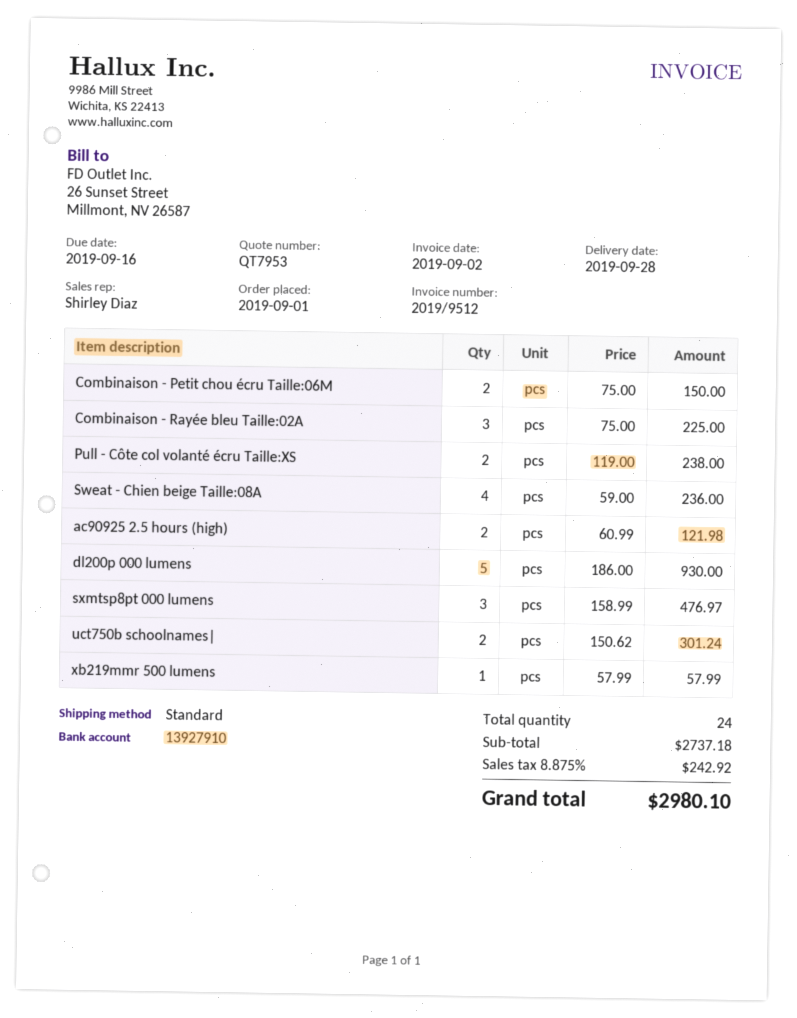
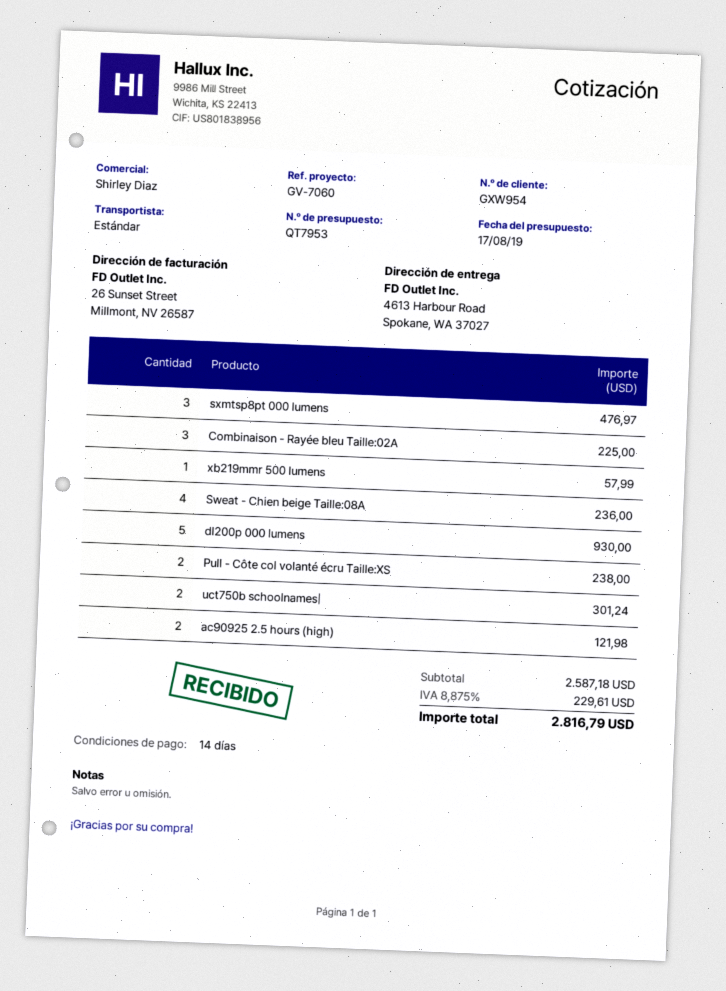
Combinaison - Petit chou écru Taille:06M: 2 for 150.00 -> none
subtotal: 2737.18 -> 2587.18
tax: 8.875% = 242.92 -> 8.875% = 229.61
total: 2980.10 -> 2816.79

